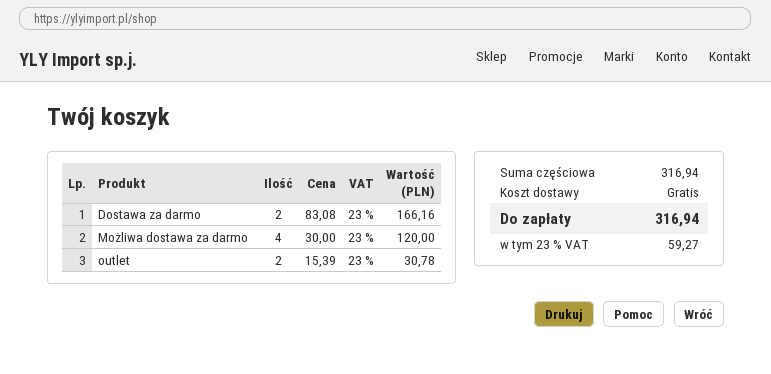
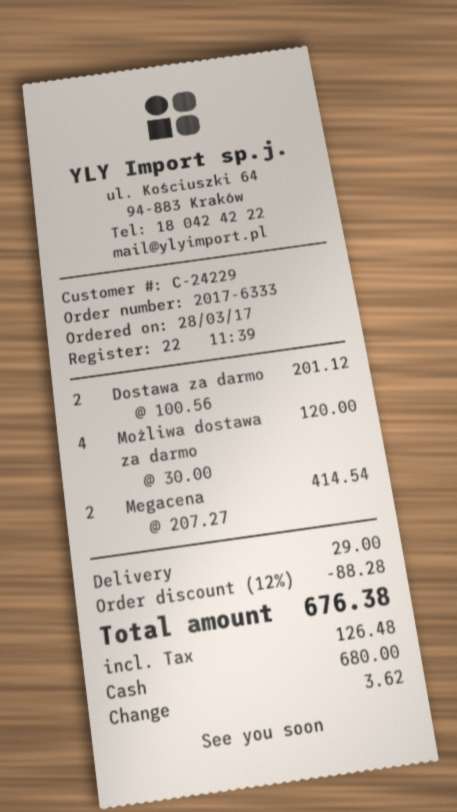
Dostawa za darmo: 2 x 83.08 = 166.16 -> 2 x 100.56 = 201.12
outlet: 2 x 15.39 = 30.78 -> none
Megacena: none -> 2 x 207.27 = 414.54
discount: none -> 12% = 88.28
shipping: 0.00 -> 29.00
tax: 59.27 -> 126.48
total: 316.94 -> 676.38

